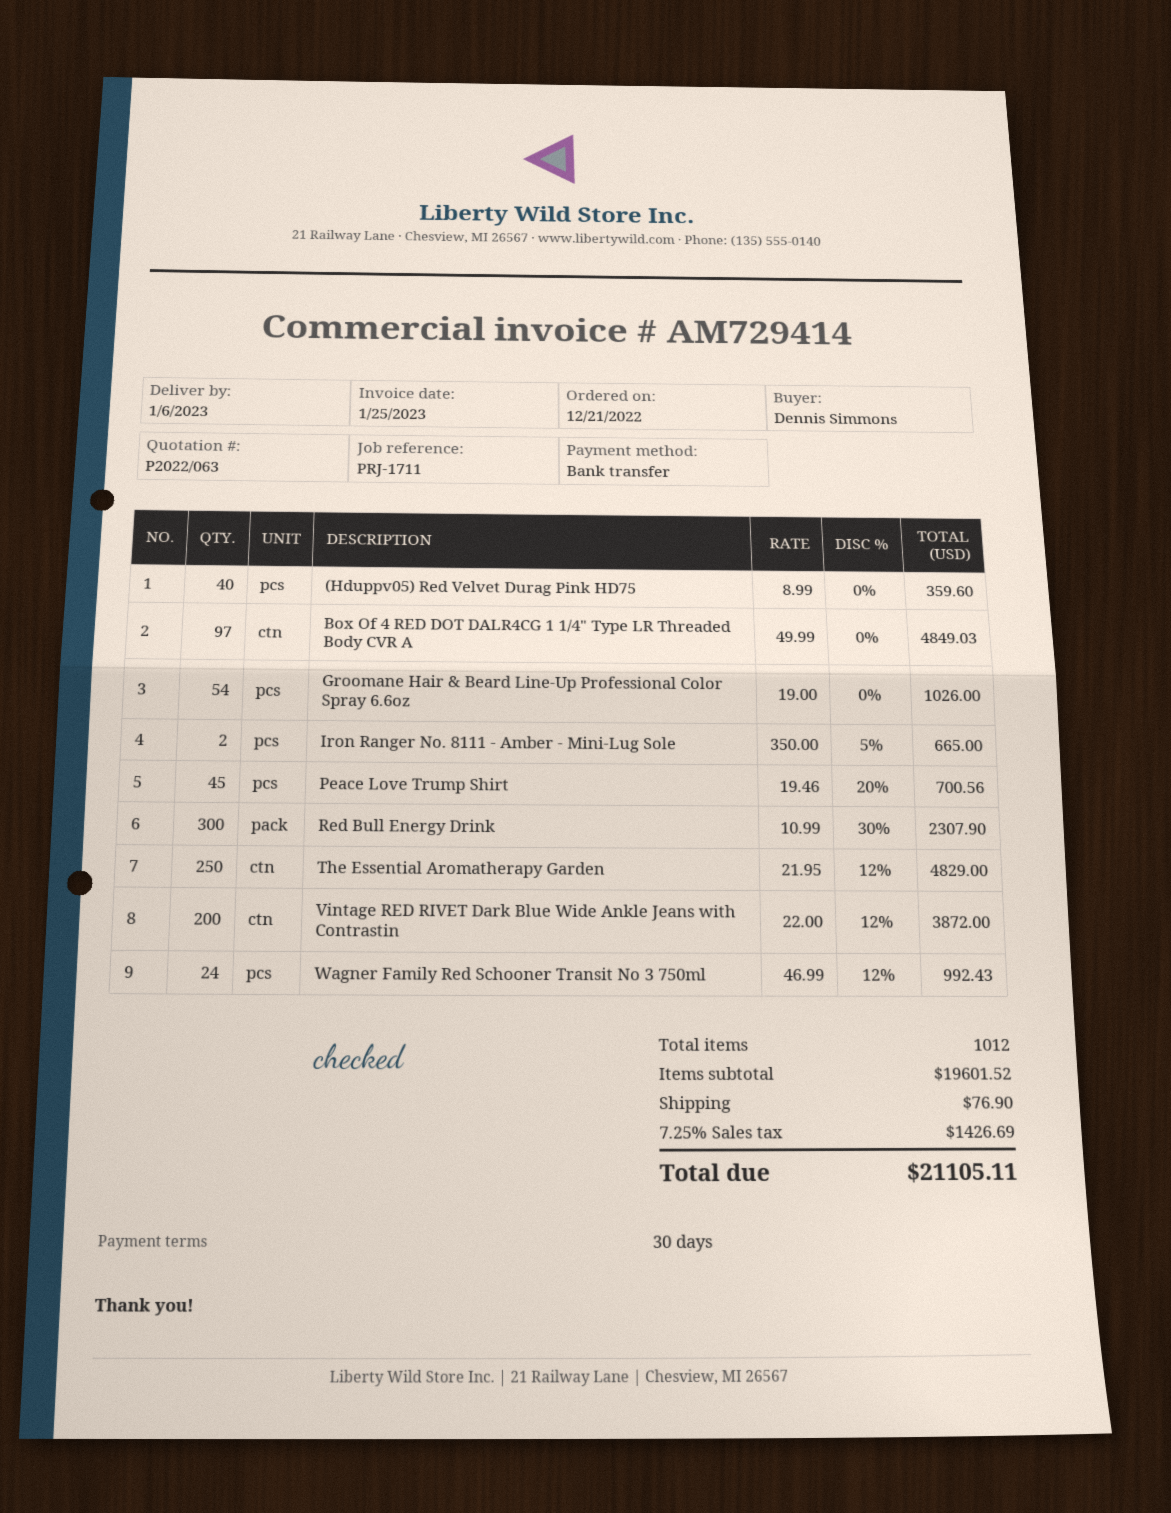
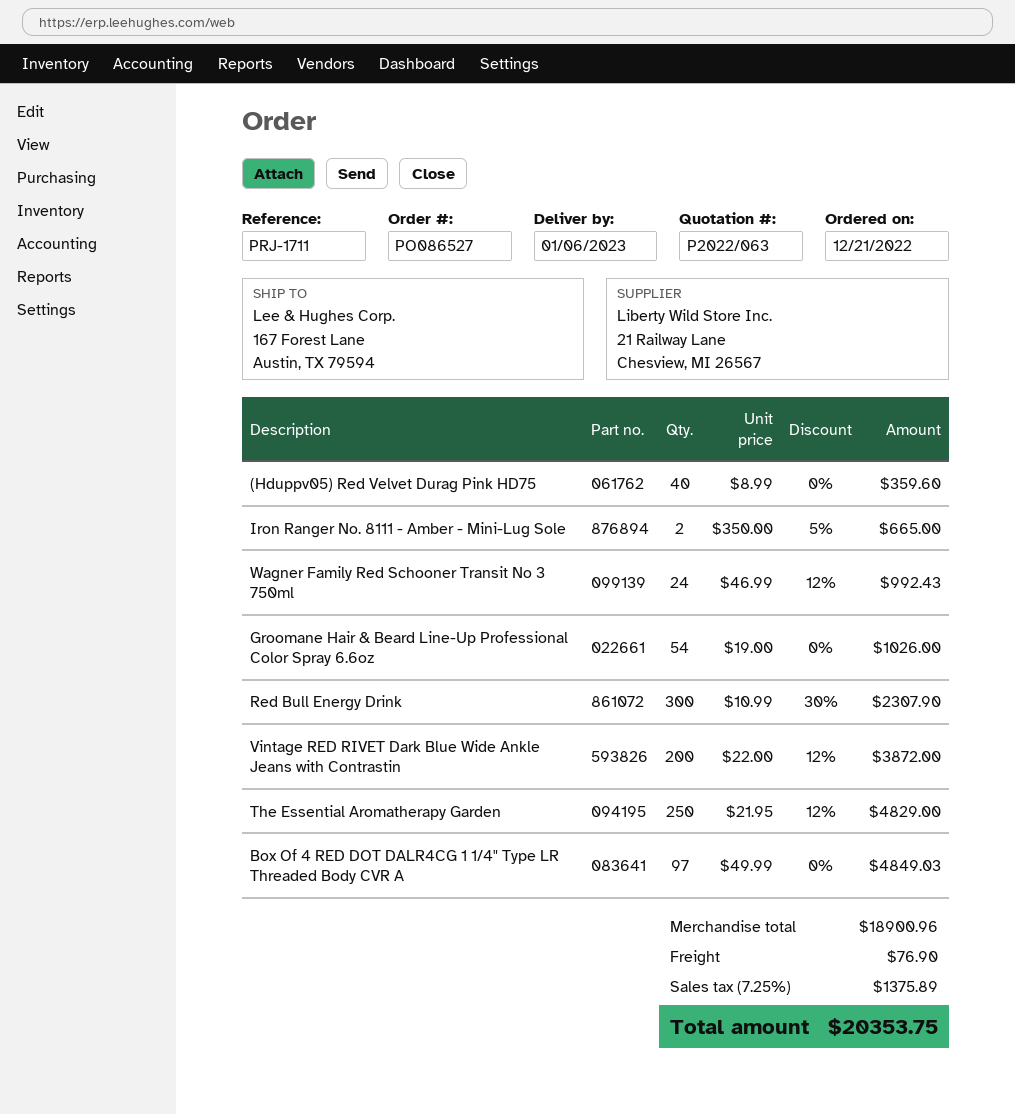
Peace Love Trump Shirt: 45 x 19.46 - 20% = 700.56 -> none
subtotal: 19601.52 -> 18900.96
tax: 7.25% = 1426.69 -> 7.25% = 1375.89
total: 21105.11 -> 20353.75

